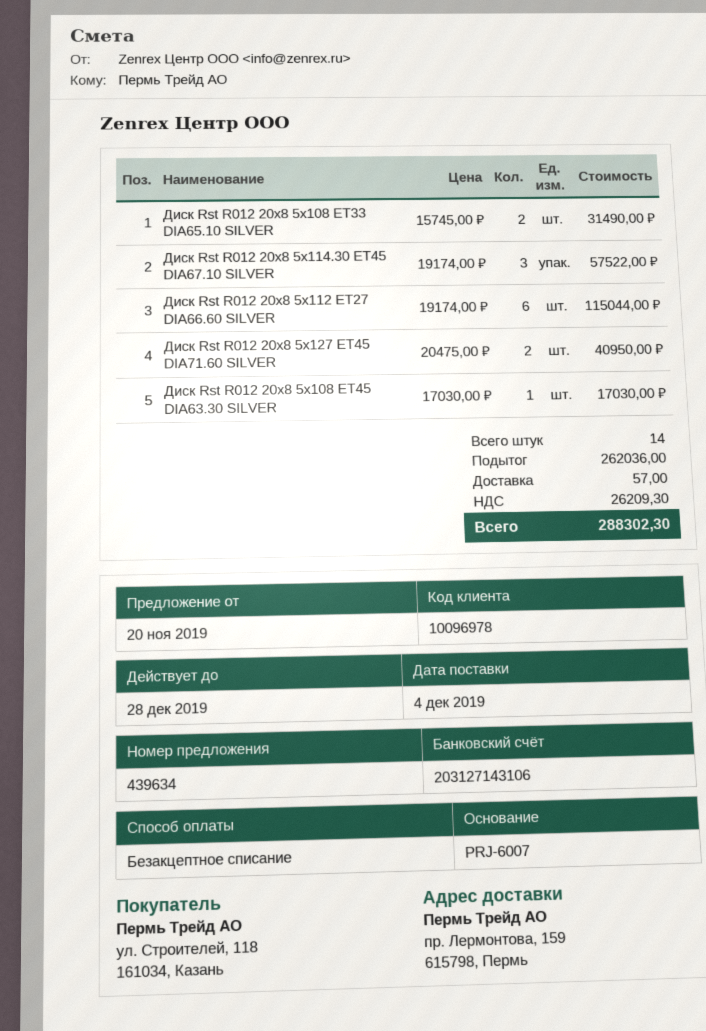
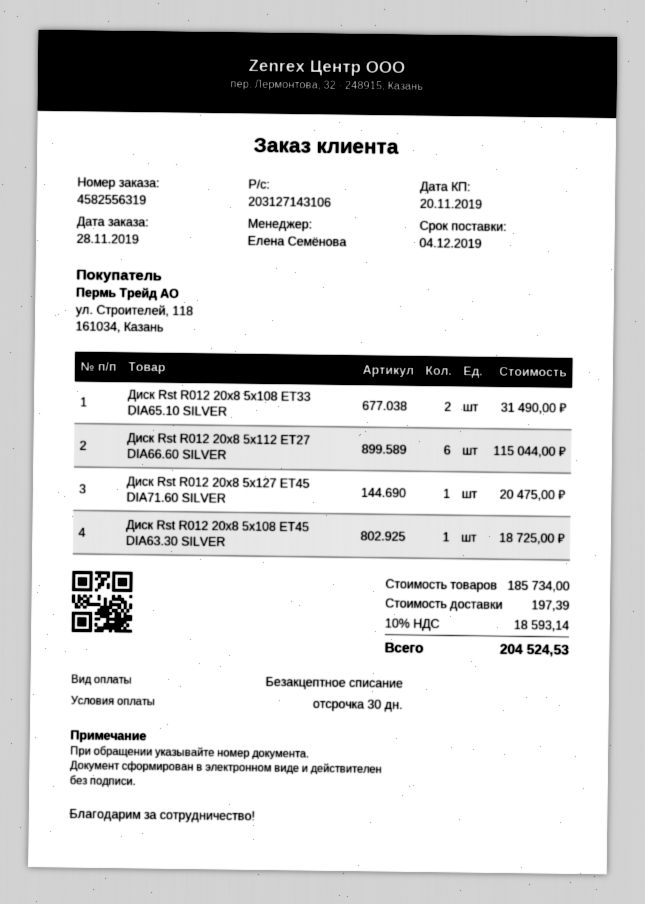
Диск Rst R012 20x8 5x114.30 ET45 DIA67.10 SILVER: 3 for 57522.00 -> none
Диск Rst R012 20x8 5x127 ET45 DIA71.60 SILVER: 2 for 40950.00 -> 1 for 20475.00
Диск Rst R012 20x8 5x108 ET45 DIA63.30 SILVER: 1 for 17030.00 -> 1 for 18725.00
subtotal: 262036.00 -> 185734.00
shipping: 57.00 -> 197.39
tax: 26209.30 -> 18593.14
total: 288302.30 -> 204524.53

